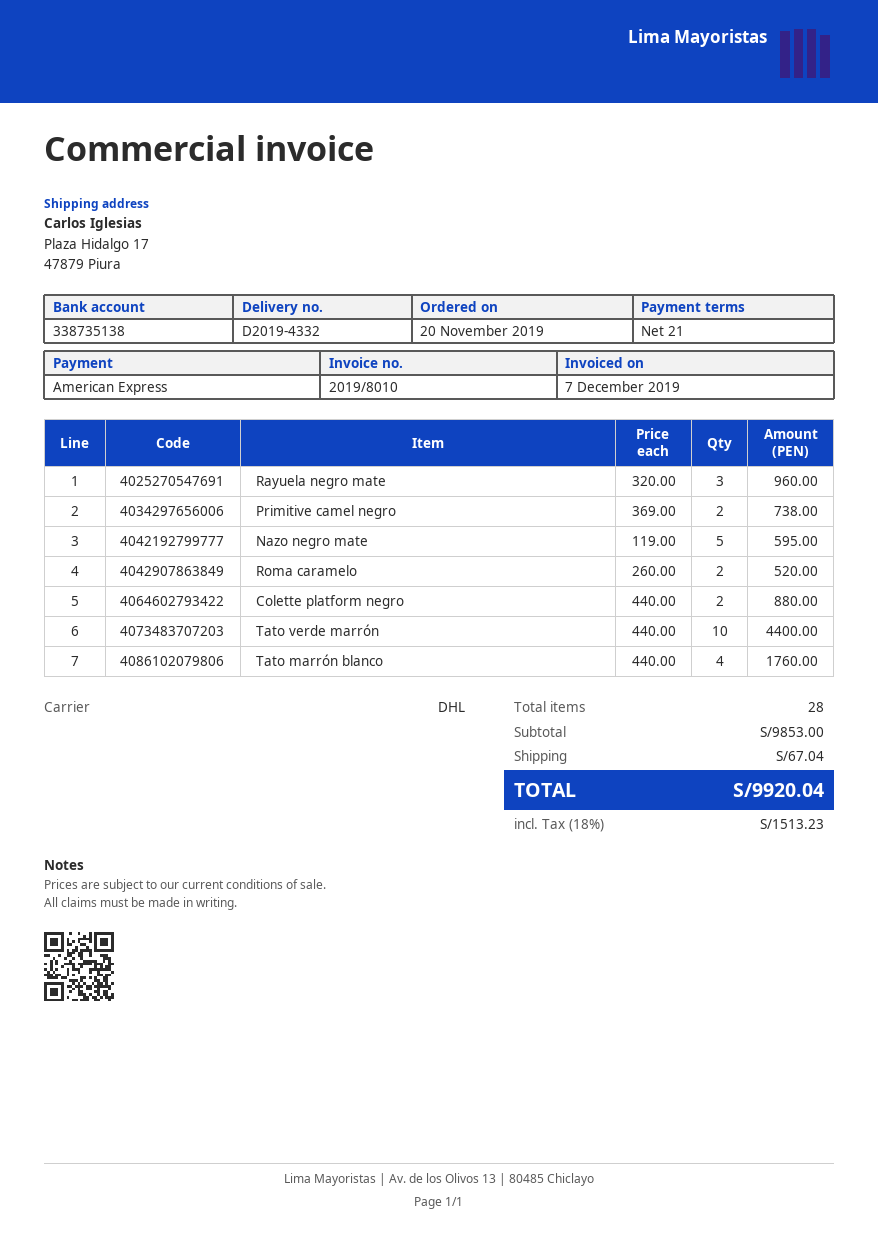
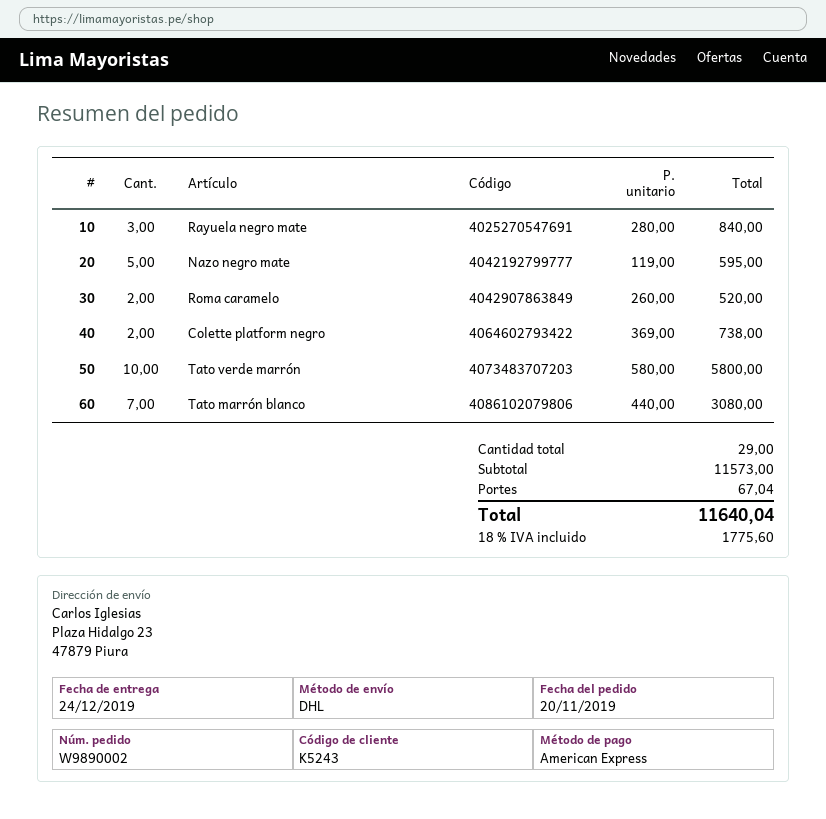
ship to: Plaza Hidalgo 17, 47879 Piura -> Plaza Hidalgo 23, 47879 Piura
Rayuela negro mate: 3 x 320.00 = 960.00 -> 3 x 280.00 = 840.00
Primitive camel negro: 2 x 369.00 = 738.00 -> none
Colette platform negro: 2 x 440.00 = 880.00 -> 2 x 369.00 = 738.00
Tato verde marrón: 10 x 440.00 = 4400.00 -> 10 x 580.00 = 5800.00
Tato marrón blanco: 4 x 440.00 = 1760.00 -> 7 x 440.00 = 3080.00
total quantity: 28 -> 29
subtotal: 9853.00 -> 11573.00
tax: 18% = 1513.23 -> 18% = 1775.60
total: 9920.04 -> 11640.04

